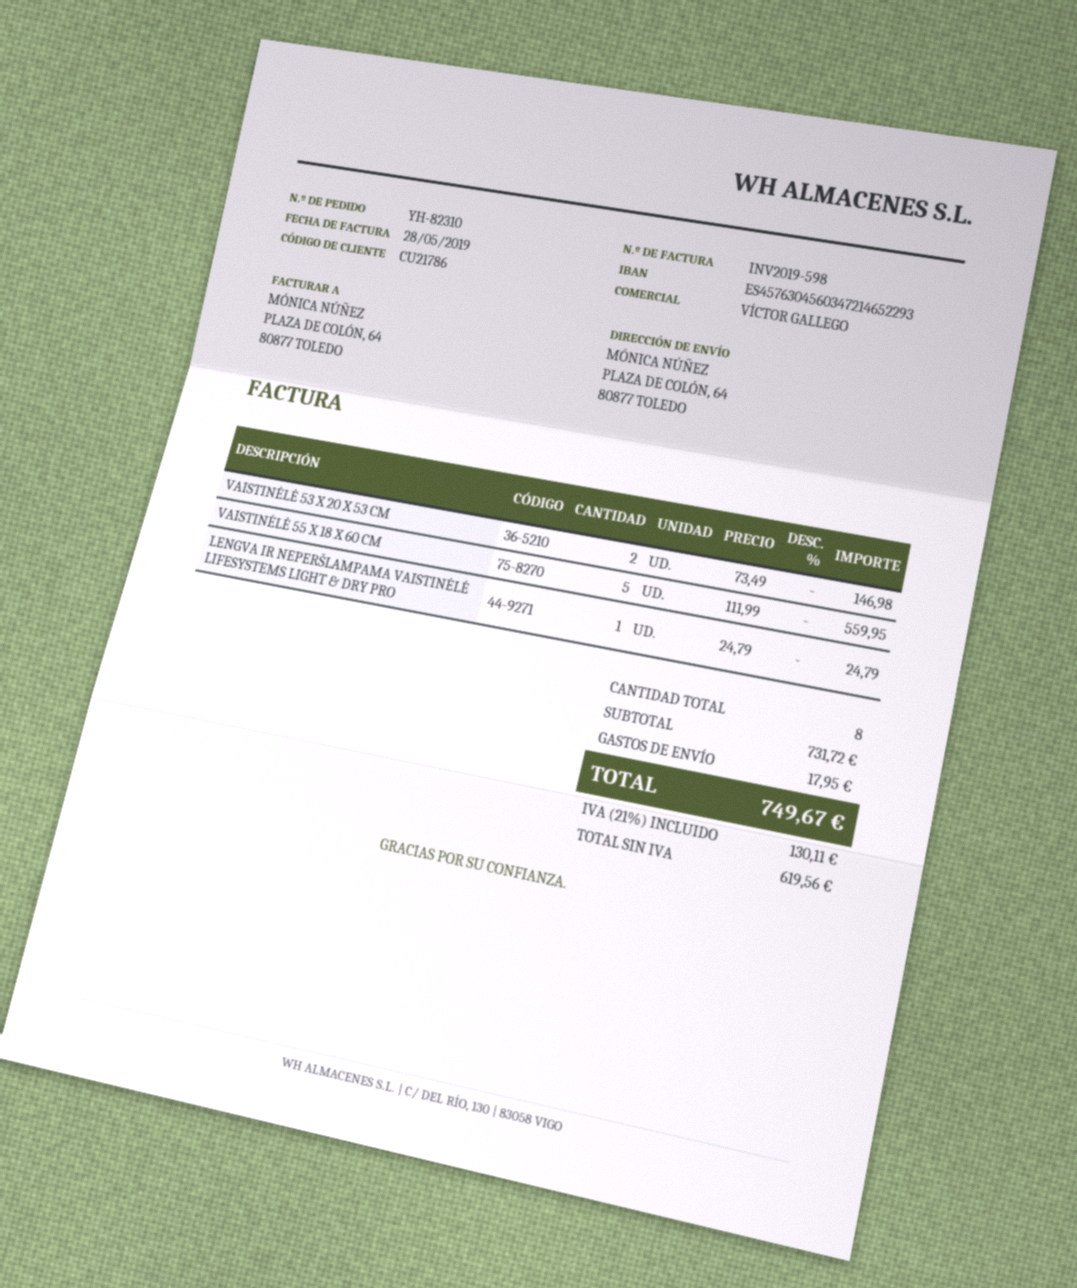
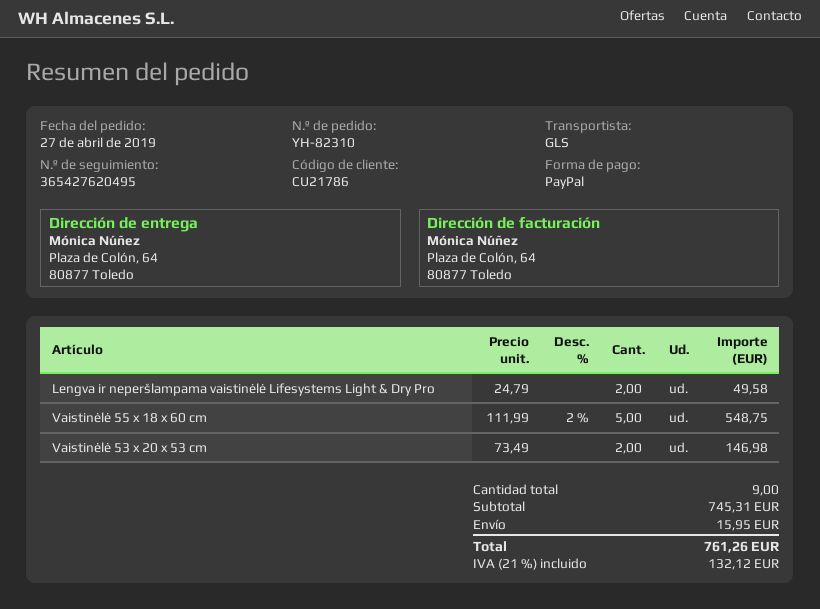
VAISTINĖLĖ 55 X 18 X 60 CM: 5 x 111.99 = 559.95 -> 5 x 111.99 - 2% = 548.75
LENGVA IR NEPERŠLAMPAMA VAISTINĖLĖ LIFESYSTEMS LIGHT & DRY PRO: 1 x 24.79 = 24.79 -> 2 x 24.79 = 49.58
total quantity: 8 -> 9
subtotal: 731.72 -> 745.31
shipping: 17.95 -> 15.95
tax: 21% = 130.11 -> 21% = 132.12
total: 749.67 -> 761.26

